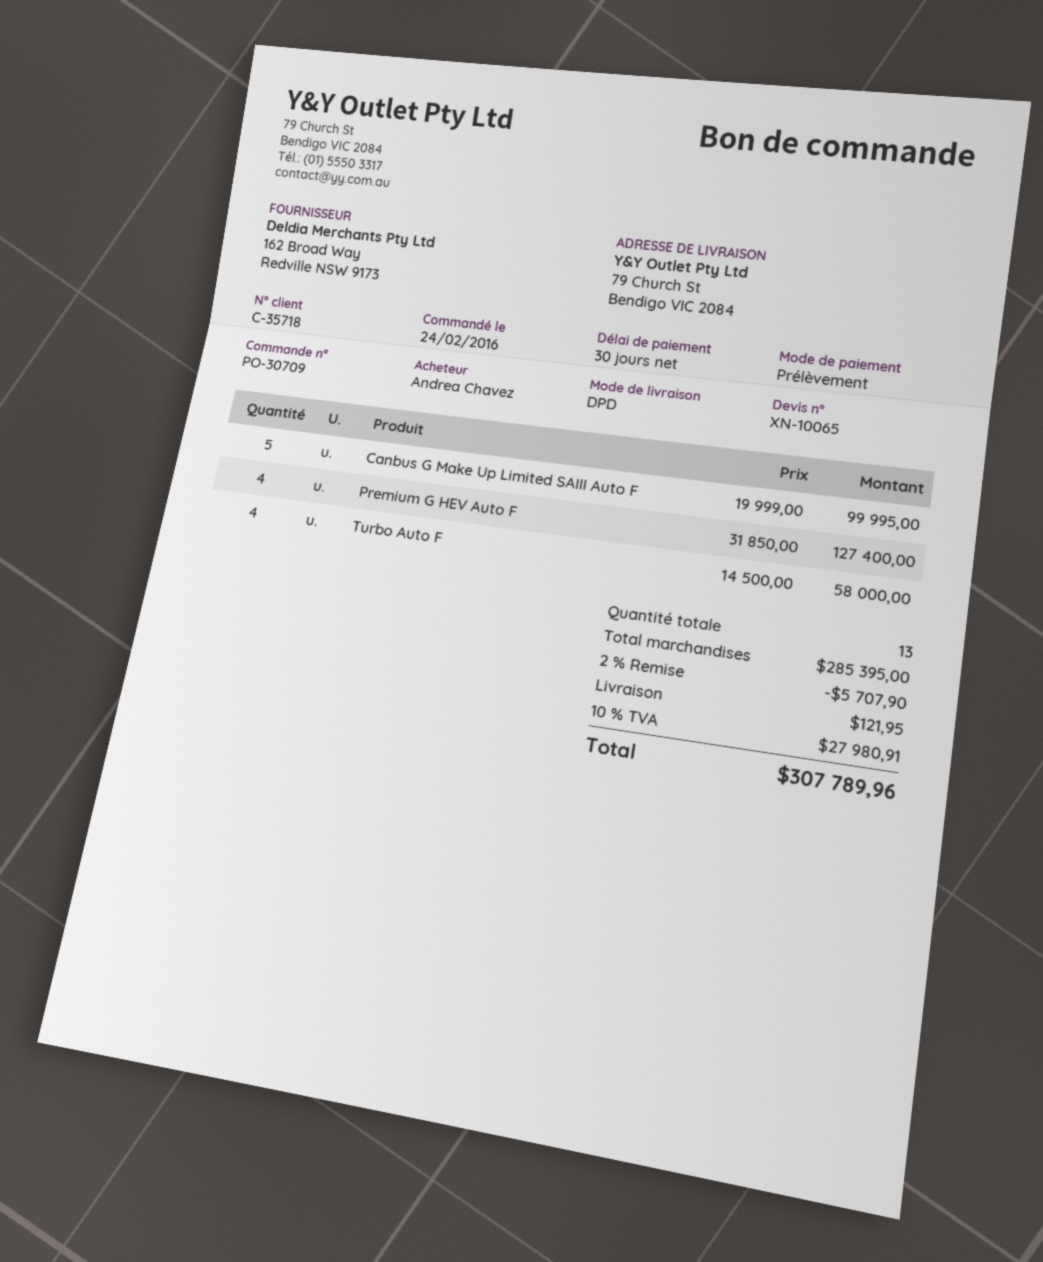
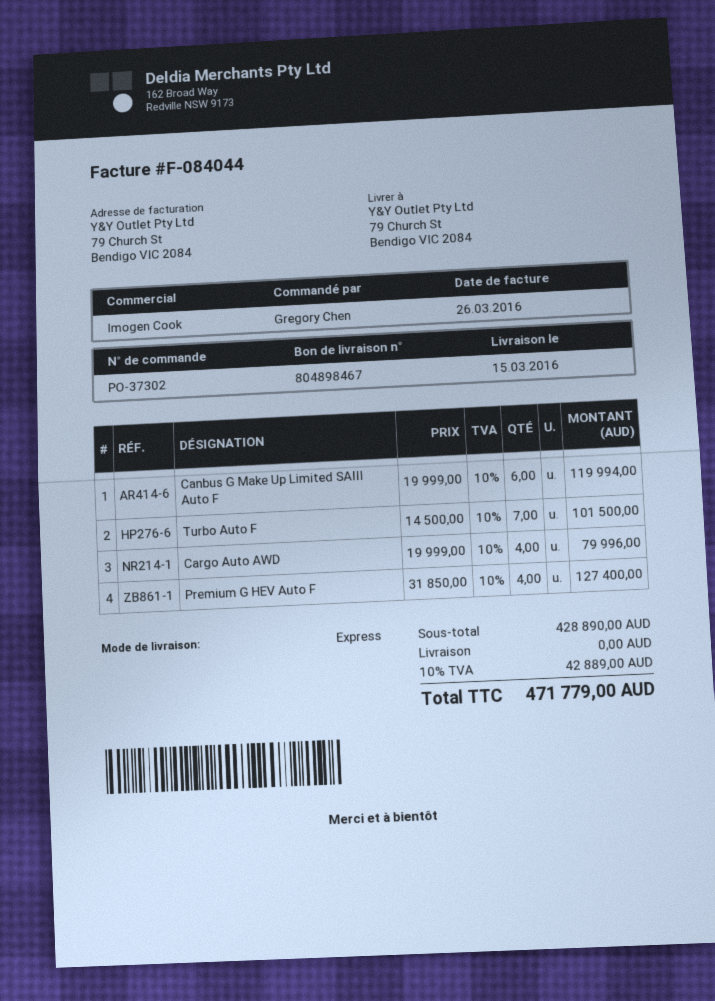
order number: PO-30709 -> PO-37302
ordered by: Andrea Chavez -> Gregory Chen
shipping method: DPD -> express
Canbus G Make Up Limited SAIII Auto F: 5 x 19999.00 = 99995.00 -> 6 x 19999.00 = 119994.00
Turbo Auto F: 4 x 14500.00 = 58000.00 -> 7 x 14500.00 = 101500.00
Cargo Auto AWD: none -> 4 x 19999.00 = 79996.00
subtotal: 285395.00 -> 428890.00
discount: 2% = 5707.90 -> none
shipping: 121.95 -> 0.00
tax: 10% = 27980.91 -> 10% = 42889.00
total: 307789.96 -> 471779.00

